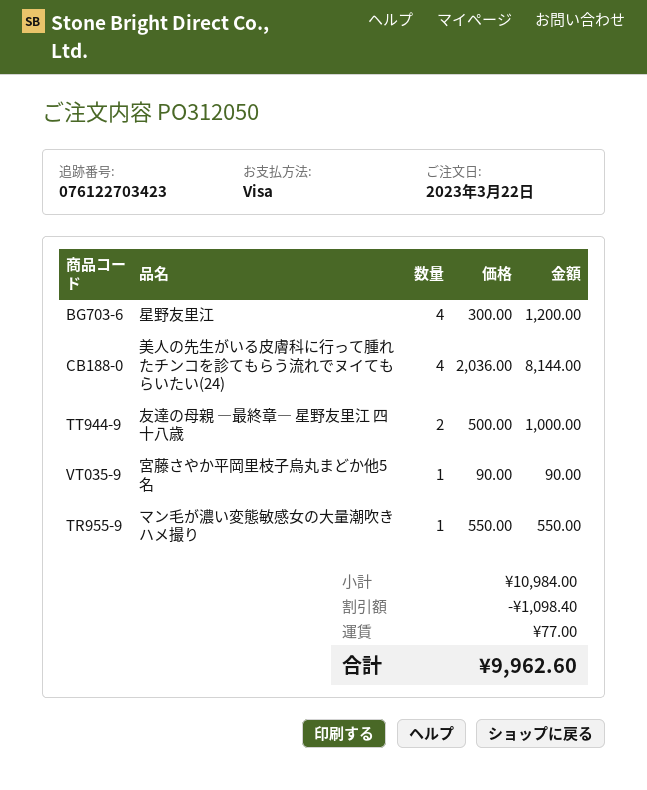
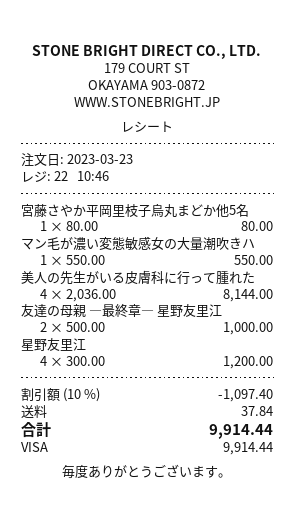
order date: 2023-03-22 -> 2023-03-23
宮藤さやか平岡里枝子烏丸まどか他5名: 1 x 90.00 = 90.00 -> 1 x 80.00 = 80.00
discount: 1098.40 -> 1097.40
shipping: 77.00 -> 37.84
total: 9962.60 -> 9914.44

